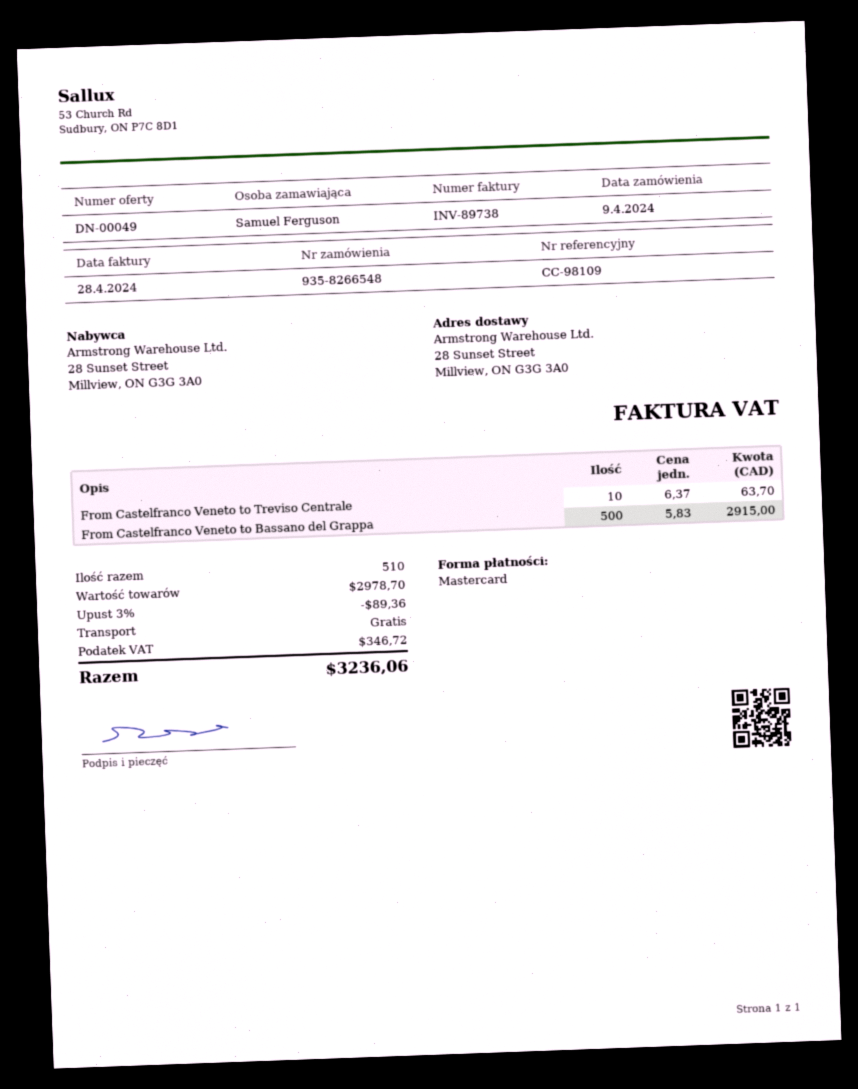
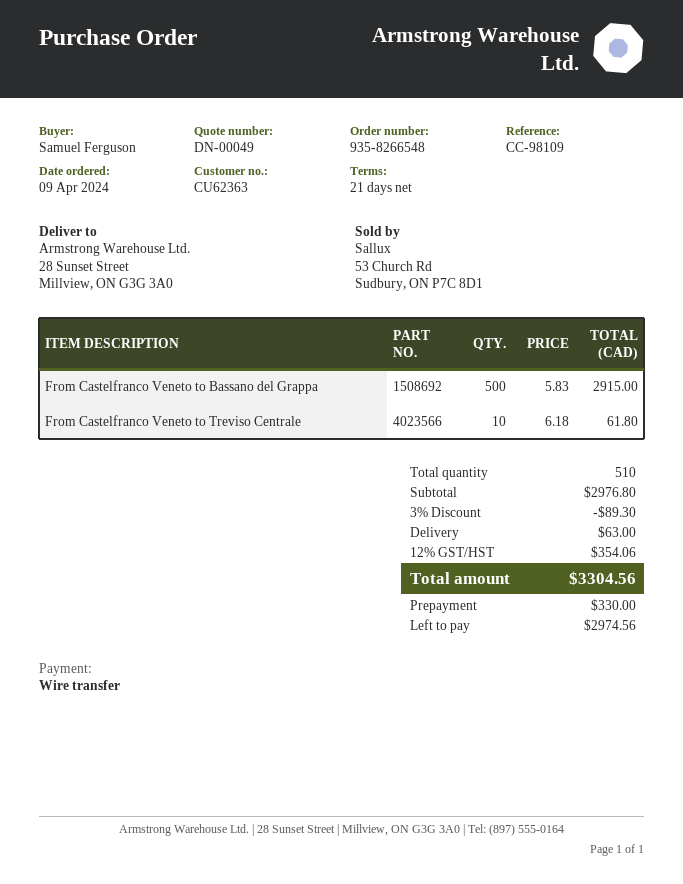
payment method: Mastercard -> bank transfer
From Castelfranco Veneto to Treviso Centrale: 10 x 6.37 = 63.70 -> 10 x 6.18 = 61.80
subtotal: 2978.70 -> 2976.80
discount: 3% = 89.36 -> 3% = 89.30
shipping: 0.00 -> 63.00
tax: 346.72 -> 354.06
total: 3236.06 -> 3304.56

